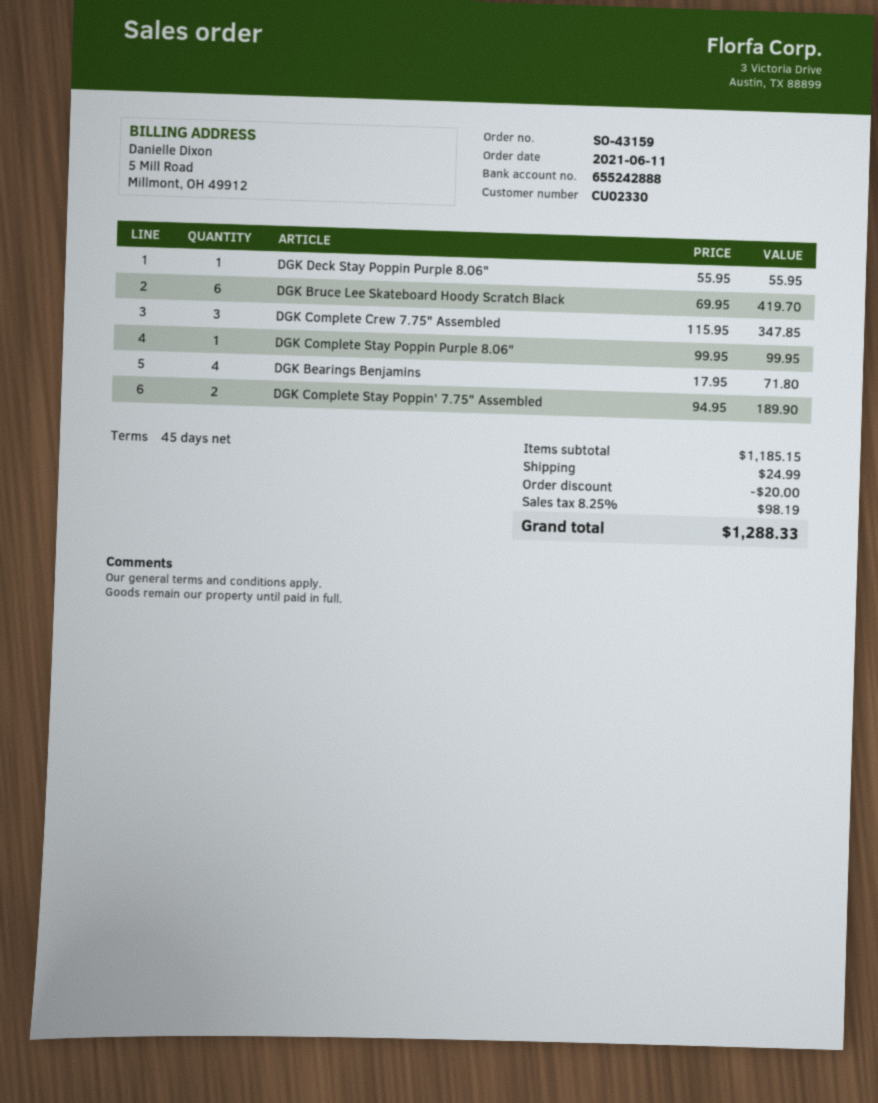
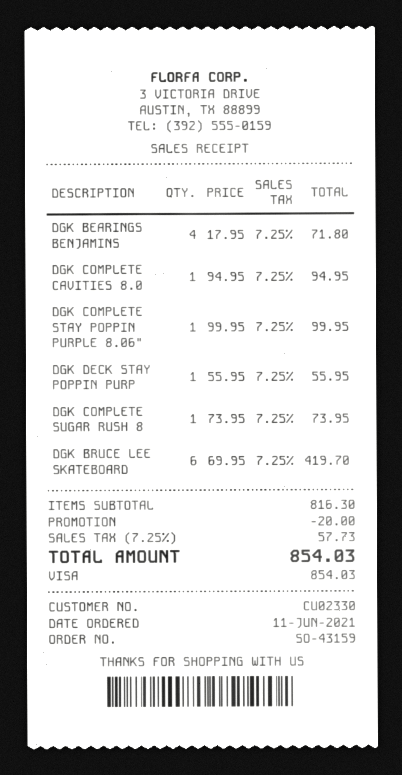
DGK Complete Crew 7.75" Assembled: 3 x 115.95 = 347.85 -> none
DGK Complete Stay Poppin' 7.75" Assembled: 2 x 94.95 = 189.90 -> none
DGK COMPLETE CAVITIES 8.0: none -> 1 x 94.95 = 94.95
DGK COMPLETE SUGAR RUSH 8: none -> 1 x 73.95 = 73.95
subtotal: 1185.15 -> 816.30
shipping: 24.99 -> none
tax: 8.25% = 98.19 -> 7.25% = 57.73
total: 1288.33 -> 854.03

